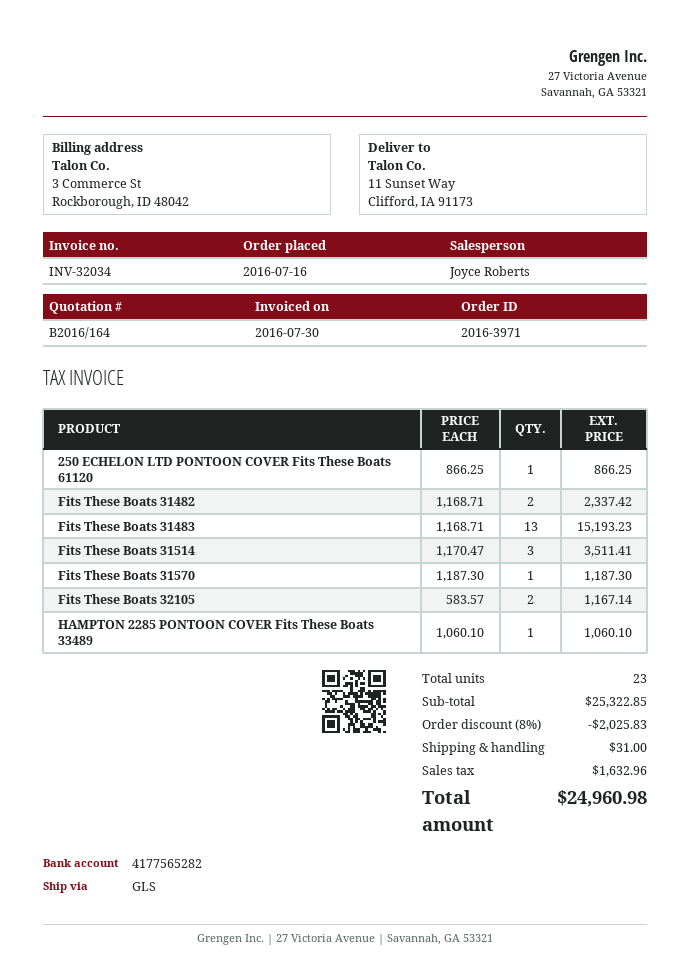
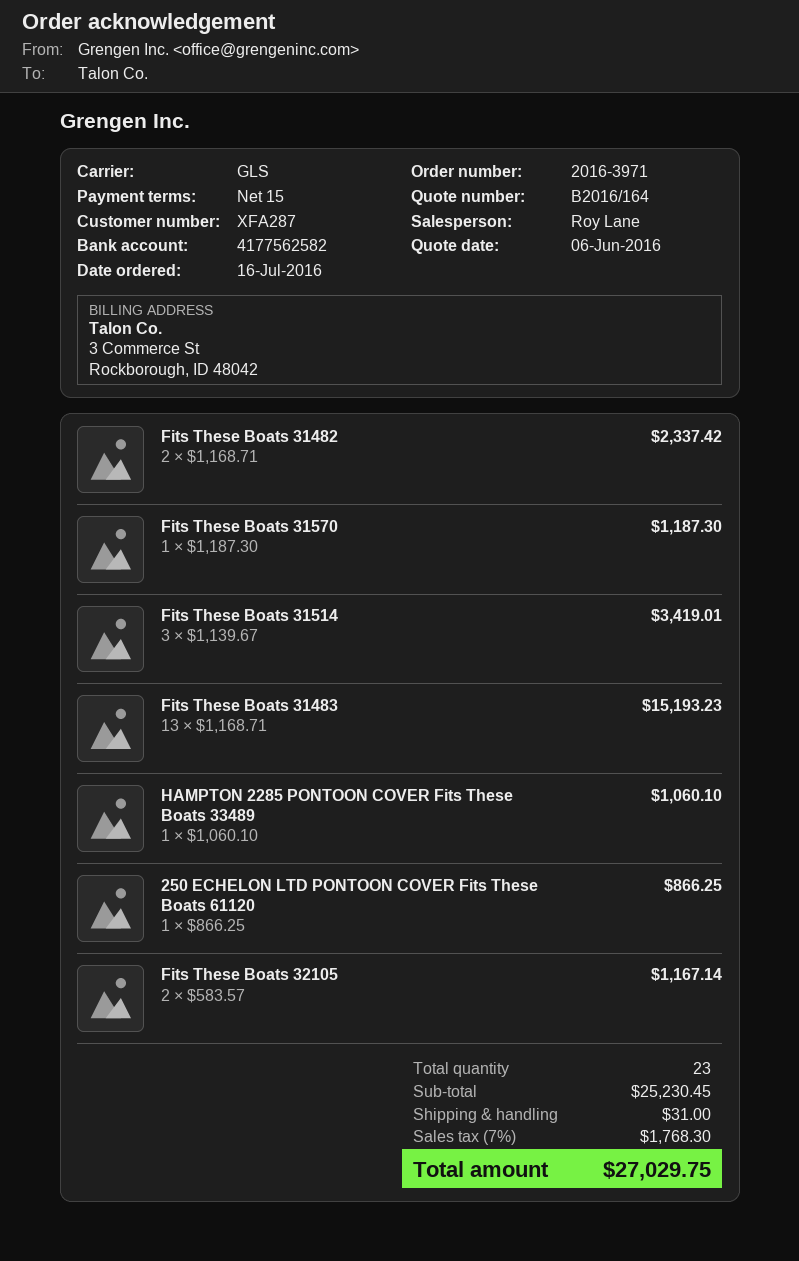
sales rep: Joyce Roberts -> Roy Lane
bank account: 4177565282 -> 4177562582
Fits These Boats 31514: 3 x 1170.47 = 3511.41 -> 3 x 1139.67 = 3419.01
subtotal: 25322.85 -> 25230.45
discount: 8% = 2025.83 -> none
tax: 1632.96 -> 1768.30
total: 24960.98 -> 27029.75

